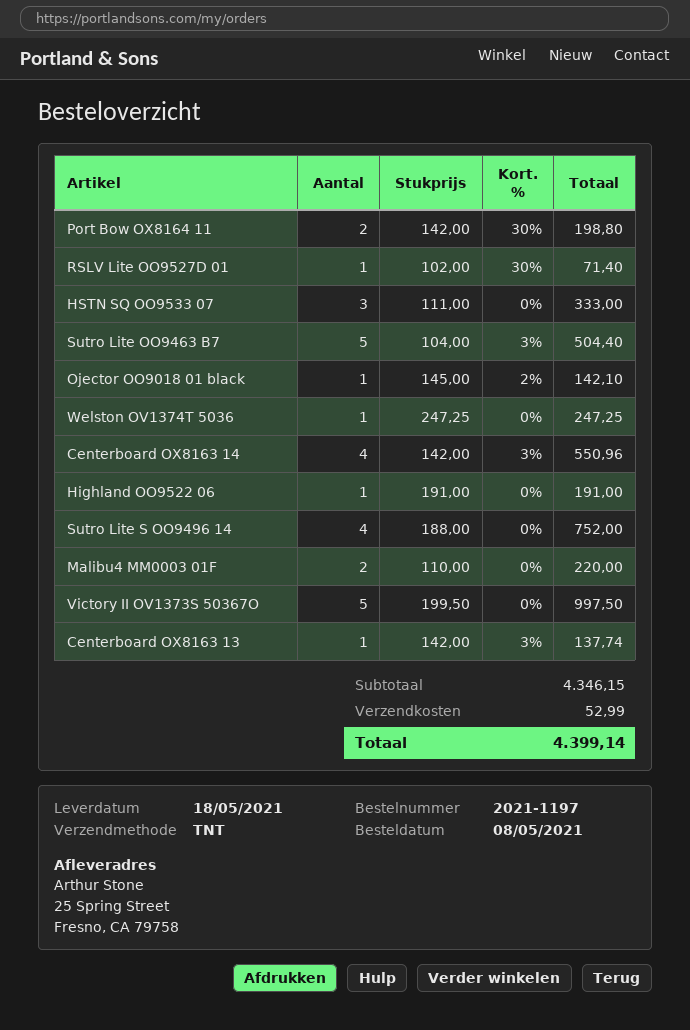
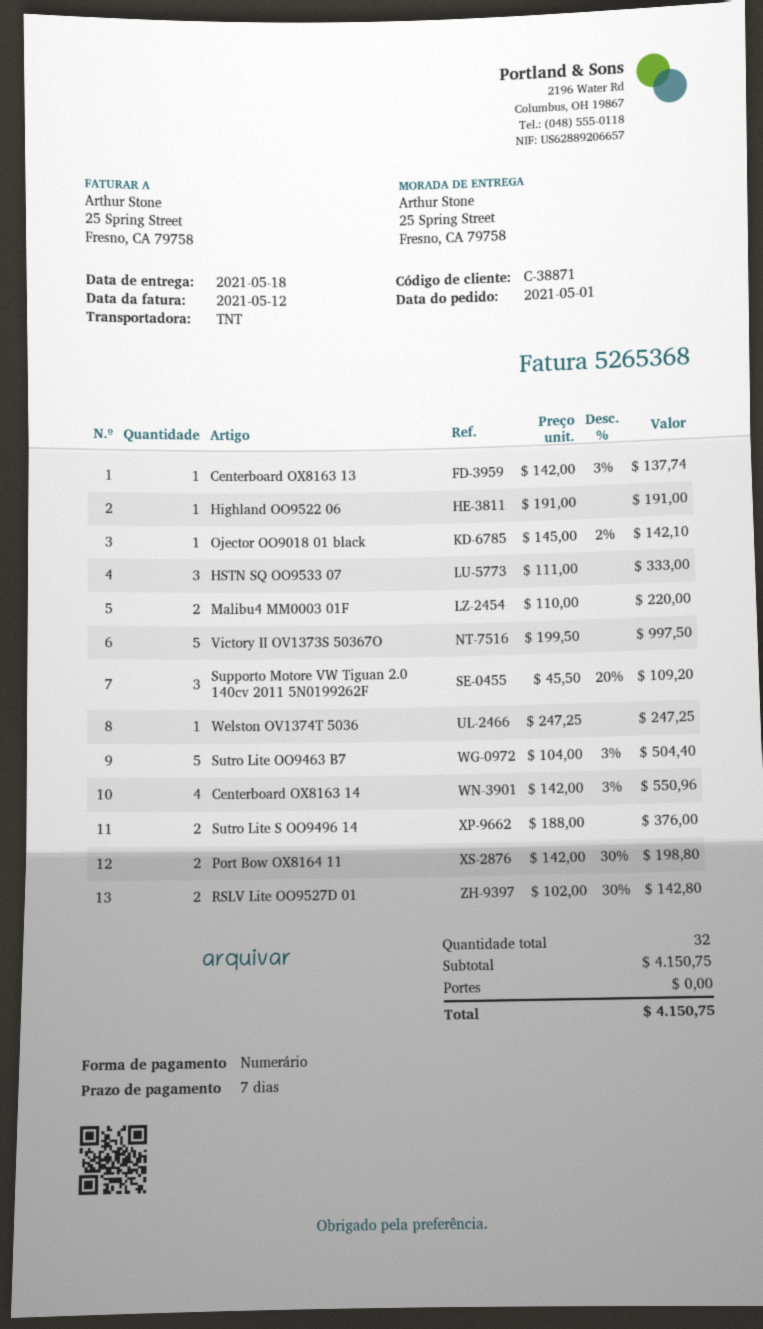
order date: 2021-05-08 -> 2021-05-01
RSLV Lite OO9527D 01: 1 x 102.00 - 30% = 71.40 -> 2 x 102.00 - 30% = 142.80
Sutro Lite S OO9496 14: 4 x 188.00 = 752.00 -> 2 x 188.00 = 376.00
Supporto Motore VW Tiguan 2.0 140cv 2011 5N0199262F: none -> 3 x 45.50 - 20% = 109.20
subtotal: 4346.15 -> 4150.75
shipping: 52.99 -> 0.00
total: 4399.14 -> 4150.75

